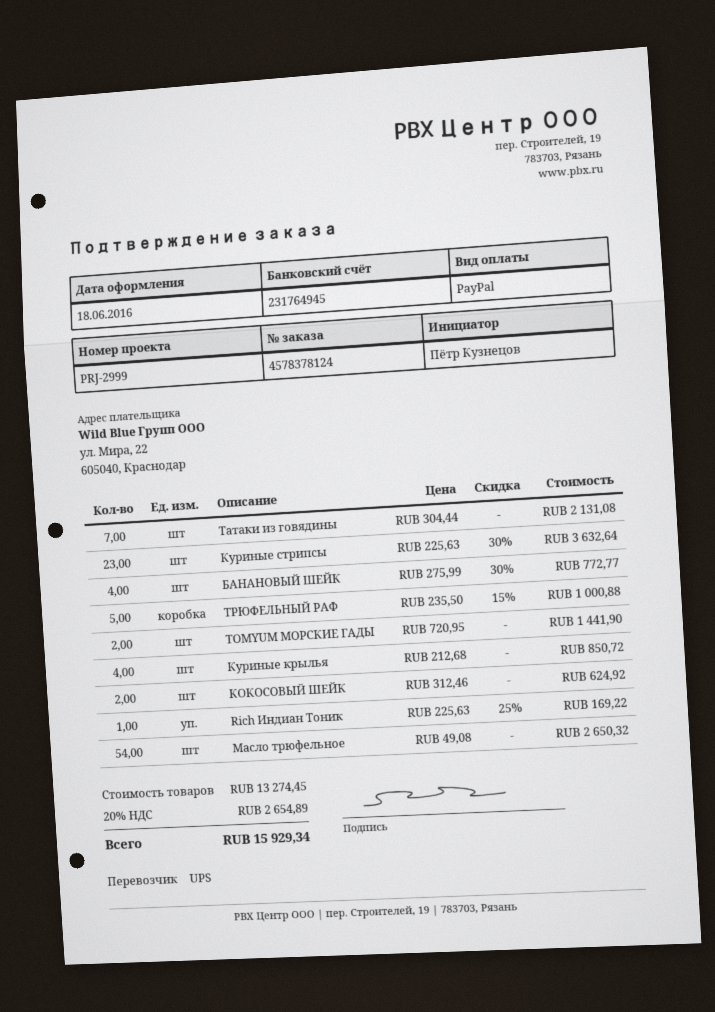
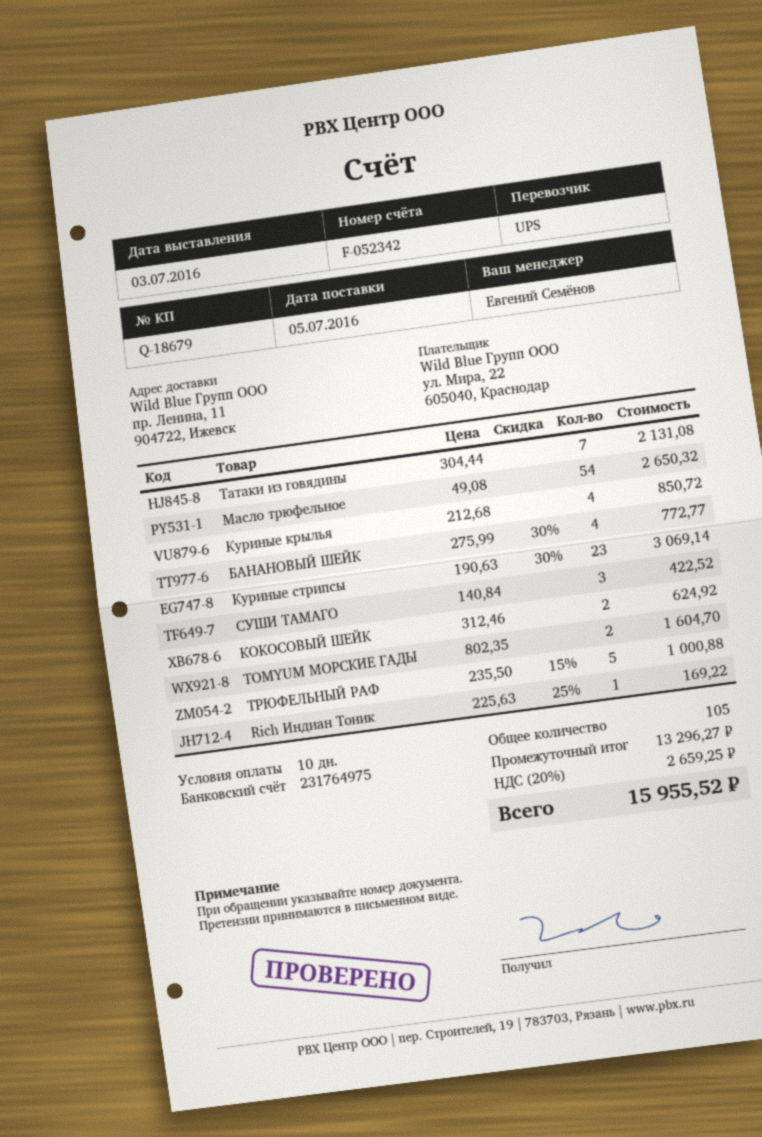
bank account: 231764945 -> 231764975
Куриные стрипсы: 23 x 225.63 - 30% = 3632.64 -> 23 x 190.63 - 30% = 3069.14
TOMYUM МОРСКИЕ ГАДЫ: 2 x 720.95 = 1441.90 -> 2 x 802.35 = 1604.70
СУШИ ТАМАГО: none -> 3 x 140.84 = 422.52
subtotal: 13274.45 -> 13296.27
tax: 20% = 2654.89 -> 20% = 2659.25
total: 15929.34 -> 15955.52

